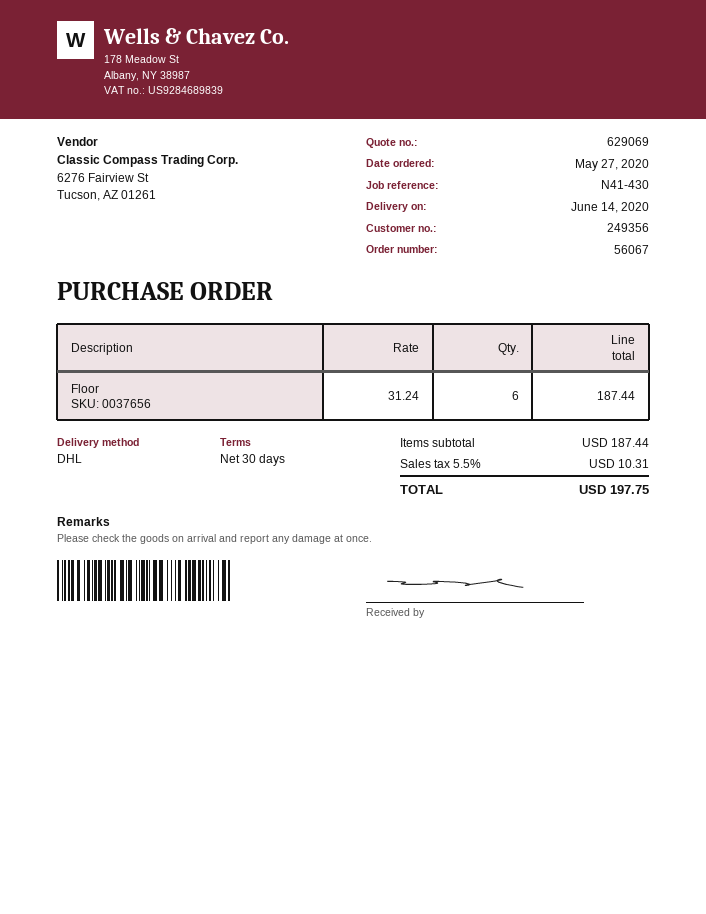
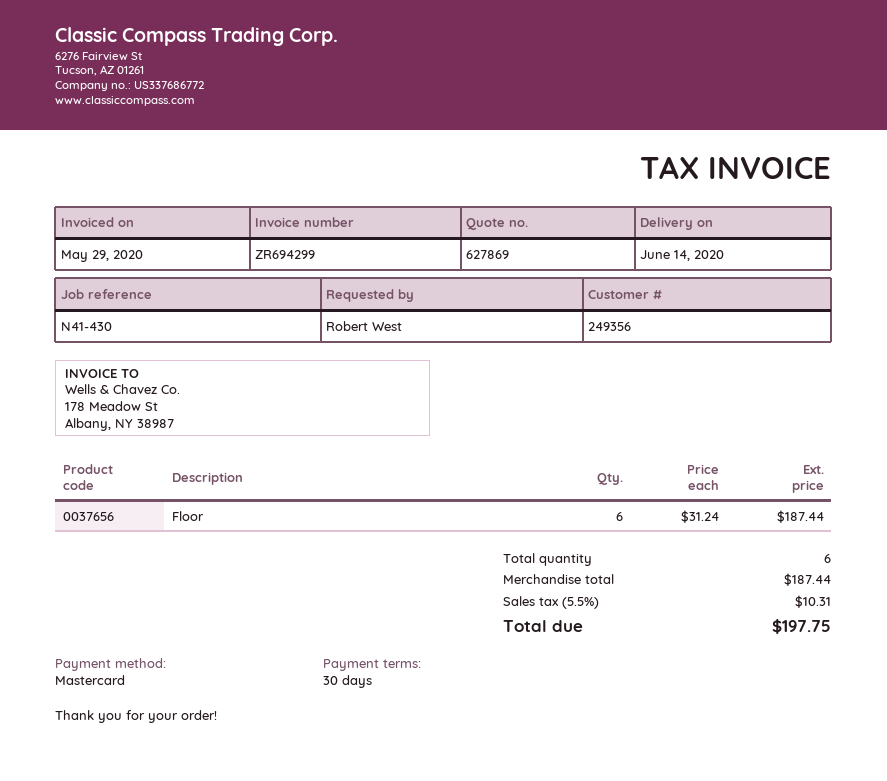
quote number: 629069 -> 627869

